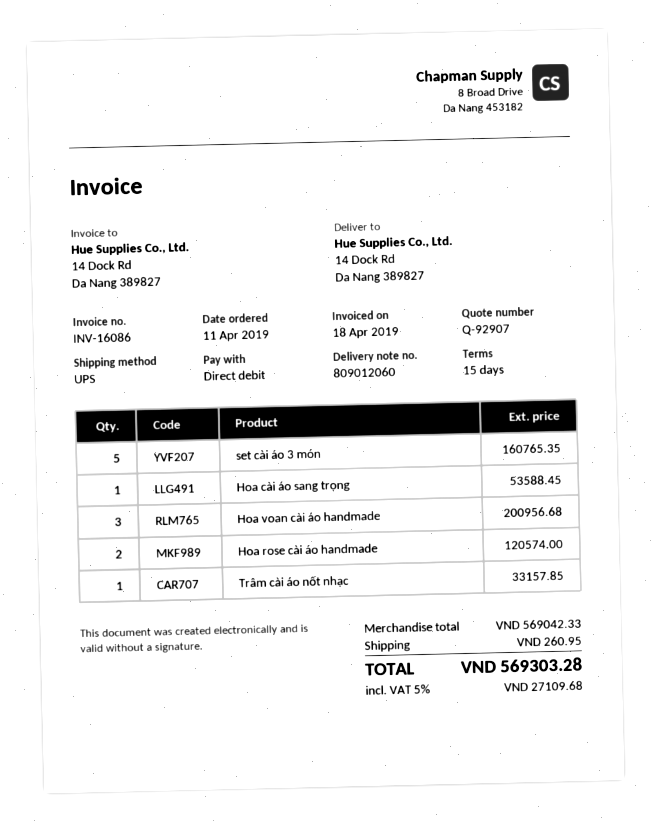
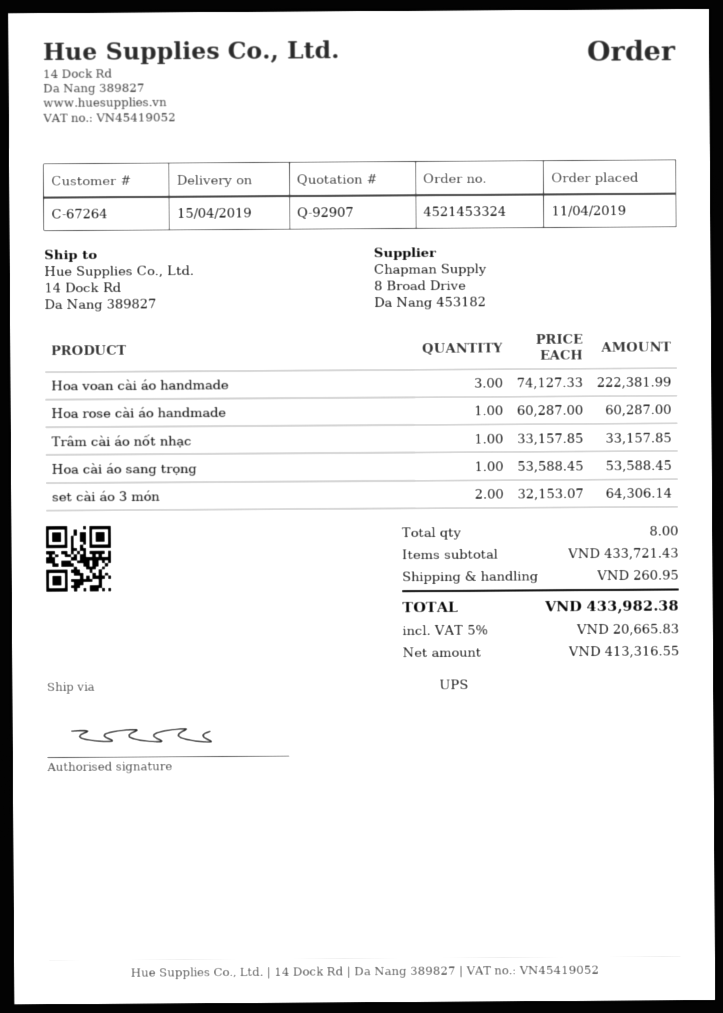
set cài áo 3 món: 5 for 160765.35 -> 2 for 64306.14
Hoa voan cài áo handmade: 3 for 200956.68 -> 3 for 222381.99
Hoa rose cài áo handmade: 2 for 120574.00 -> 1 for 60287.00
subtotal: 569042.33 -> 433721.43
tax: 5% = 27109.68 -> 5% = 20665.83
total: 569303.28 -> 433982.38

